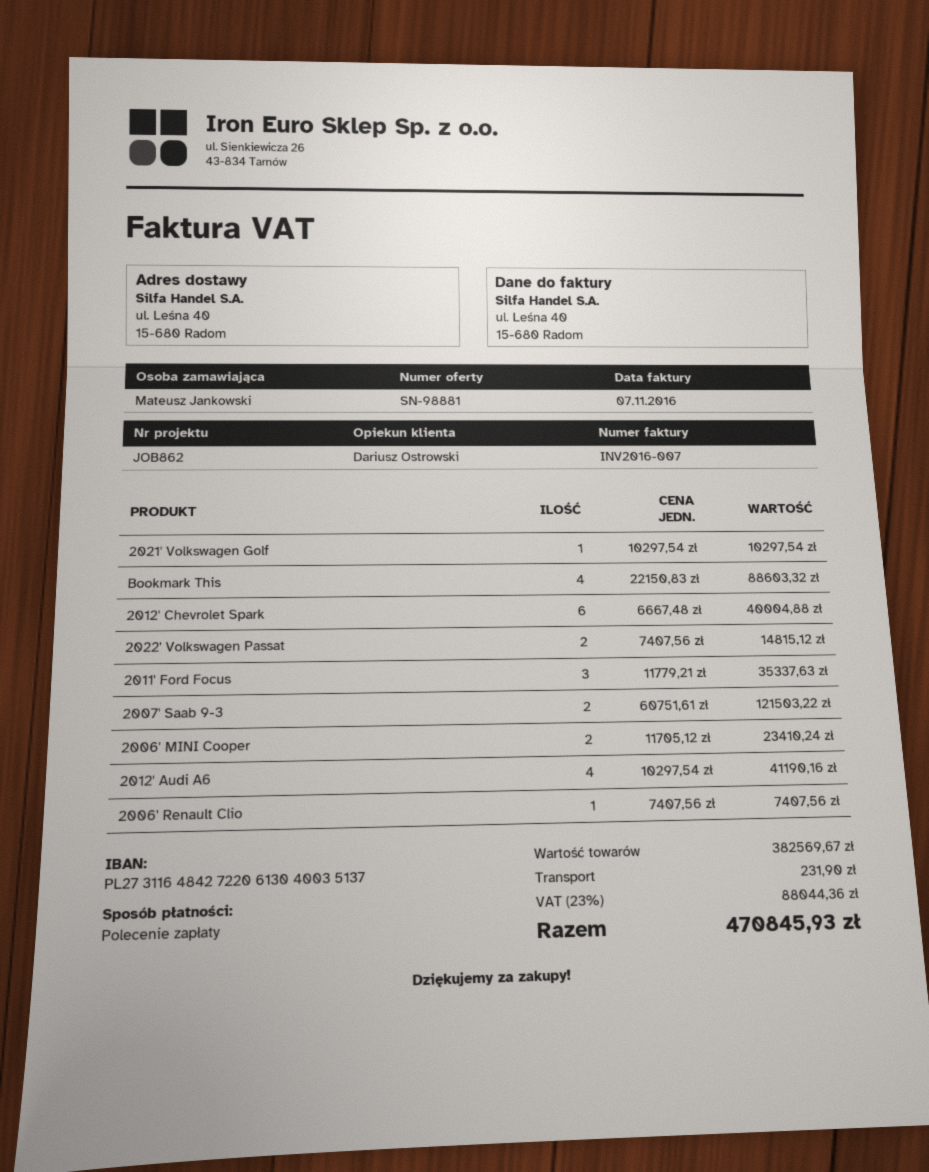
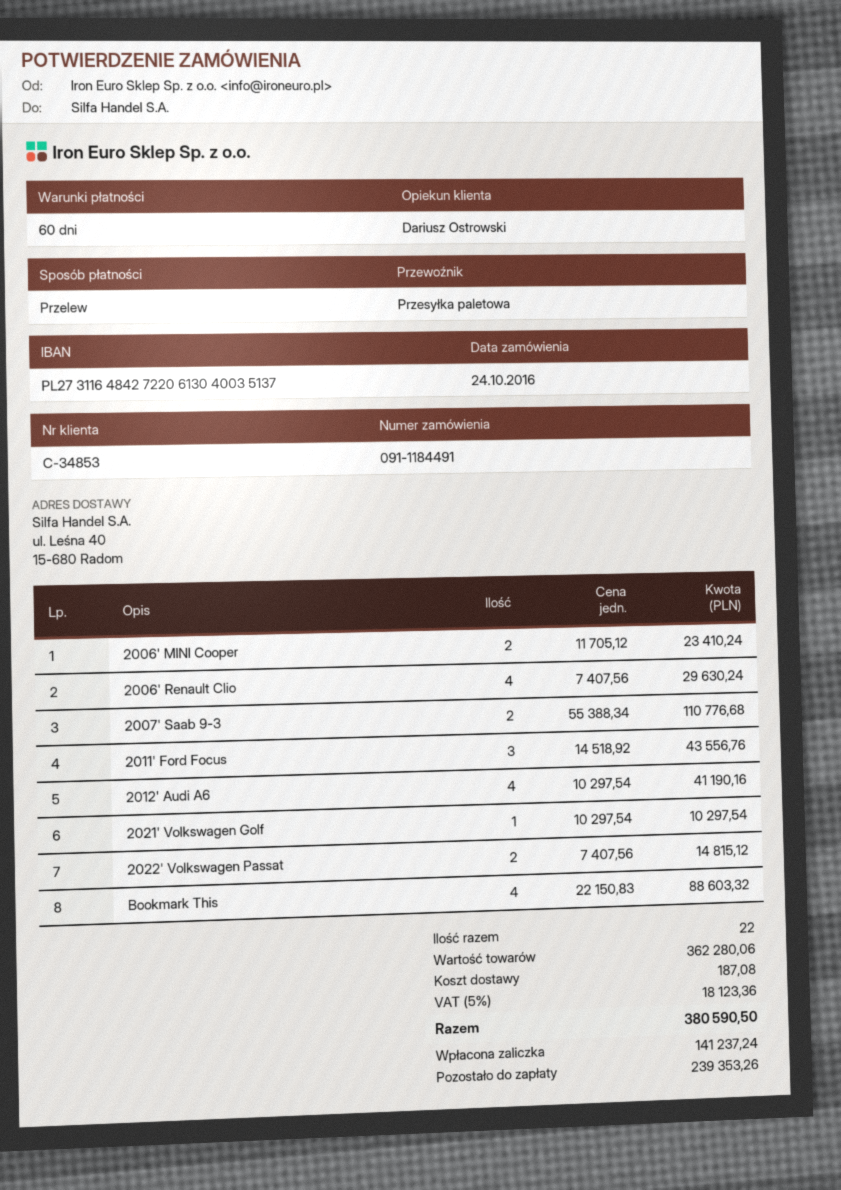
payment method: direct debit -> bank transfer
2012' Chevrolet Spark: 6 x 6667.48 = 40004.88 -> none
2011' Ford Focus: 3 x 11779.21 = 35337.63 -> 3 x 14518.92 = 43556.76
2007' Saab 9-3: 2 x 60751.61 = 121503.22 -> 2 x 55388.34 = 110776.68
2006' Renault Clio: 1 x 7407.56 = 7407.56 -> 4 x 7407.56 = 29630.24
subtotal: 382569.67 -> 362280.06
shipping: 231.90 -> 187.08
tax: 23% = 88044.36 -> 5% = 18123.36
total: 470845.93 -> 380590.50

